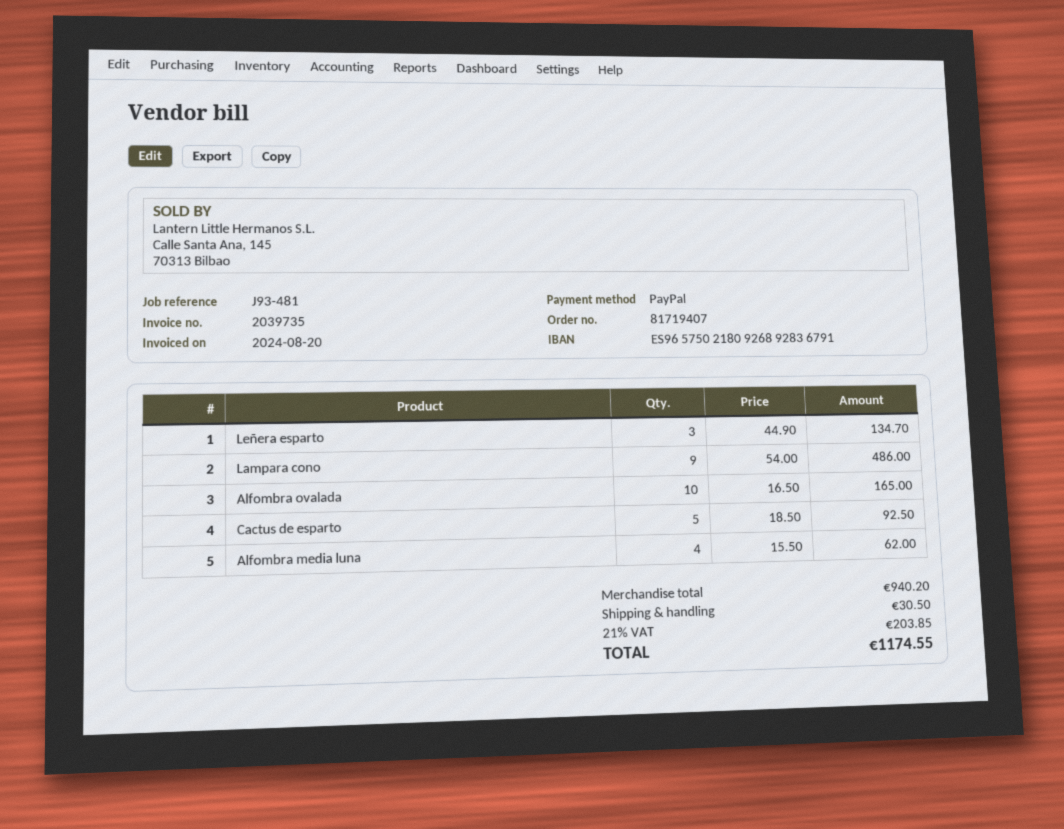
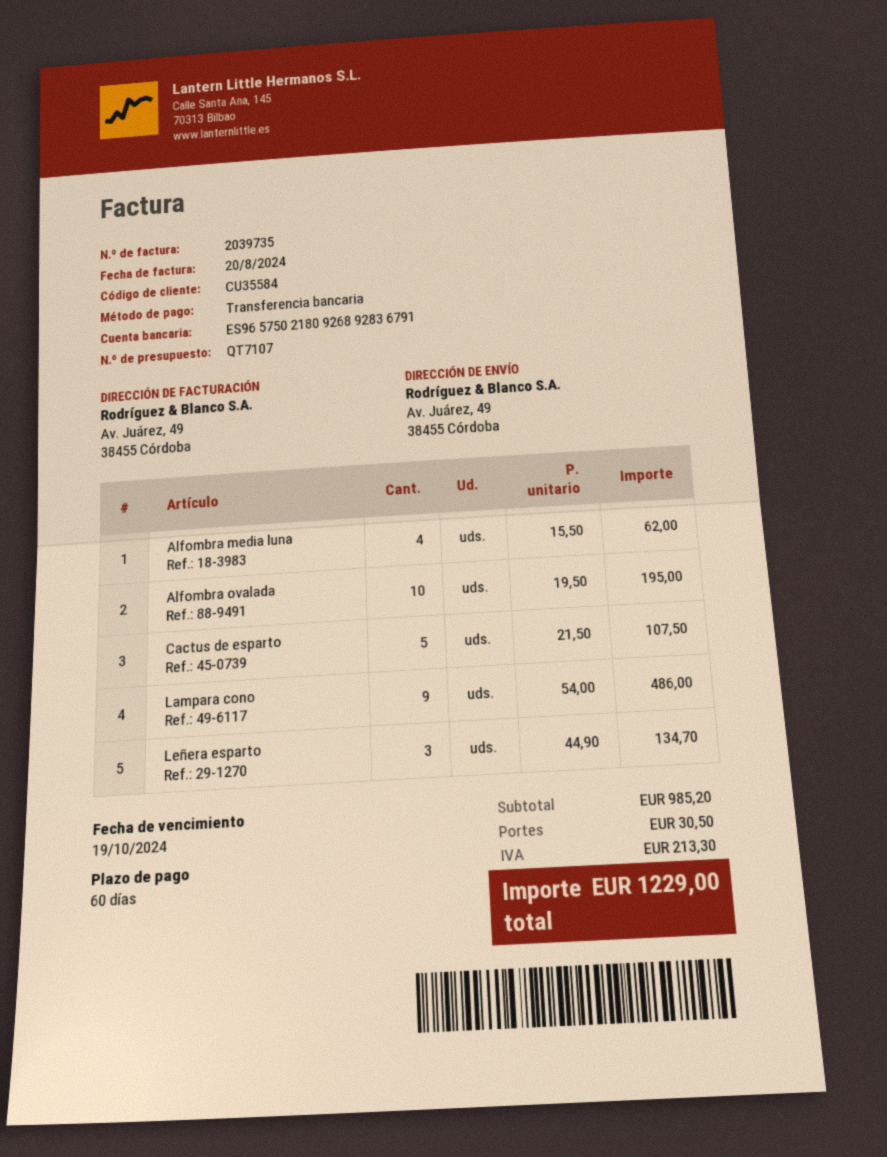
payment method: PayPal -> bank transfer
Alfombra ovalada: 10 x 16.50 = 165.00 -> 10 x 19.50 = 195.00
Cactus de esparto: 5 x 18.50 = 92.50 -> 5 x 21.50 = 107.50
subtotal: 940.20 -> 985.20
tax: 203.85 -> 213.30
total: 1174.55 -> 1229.00

